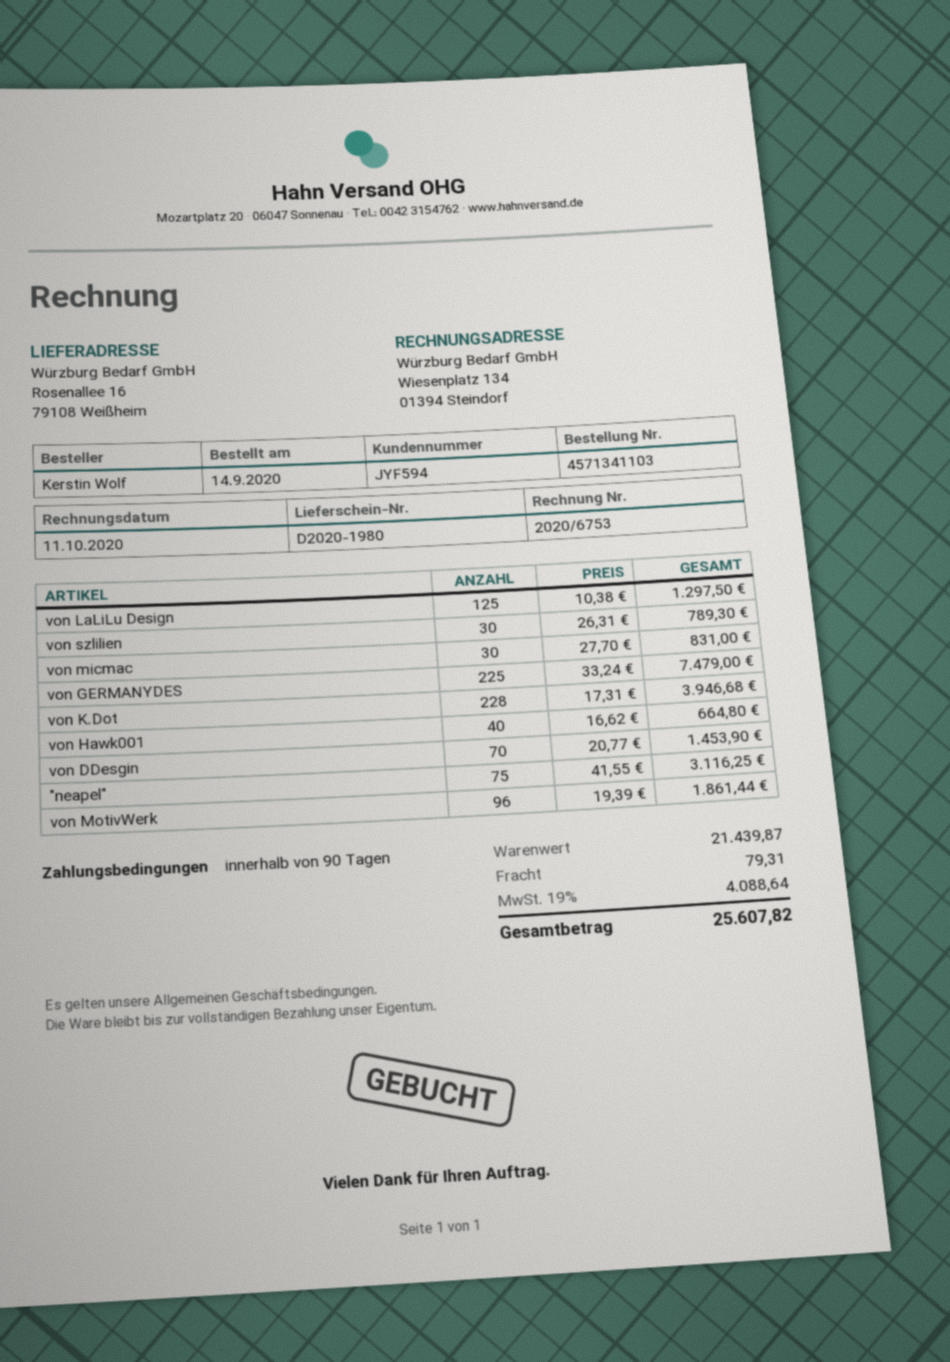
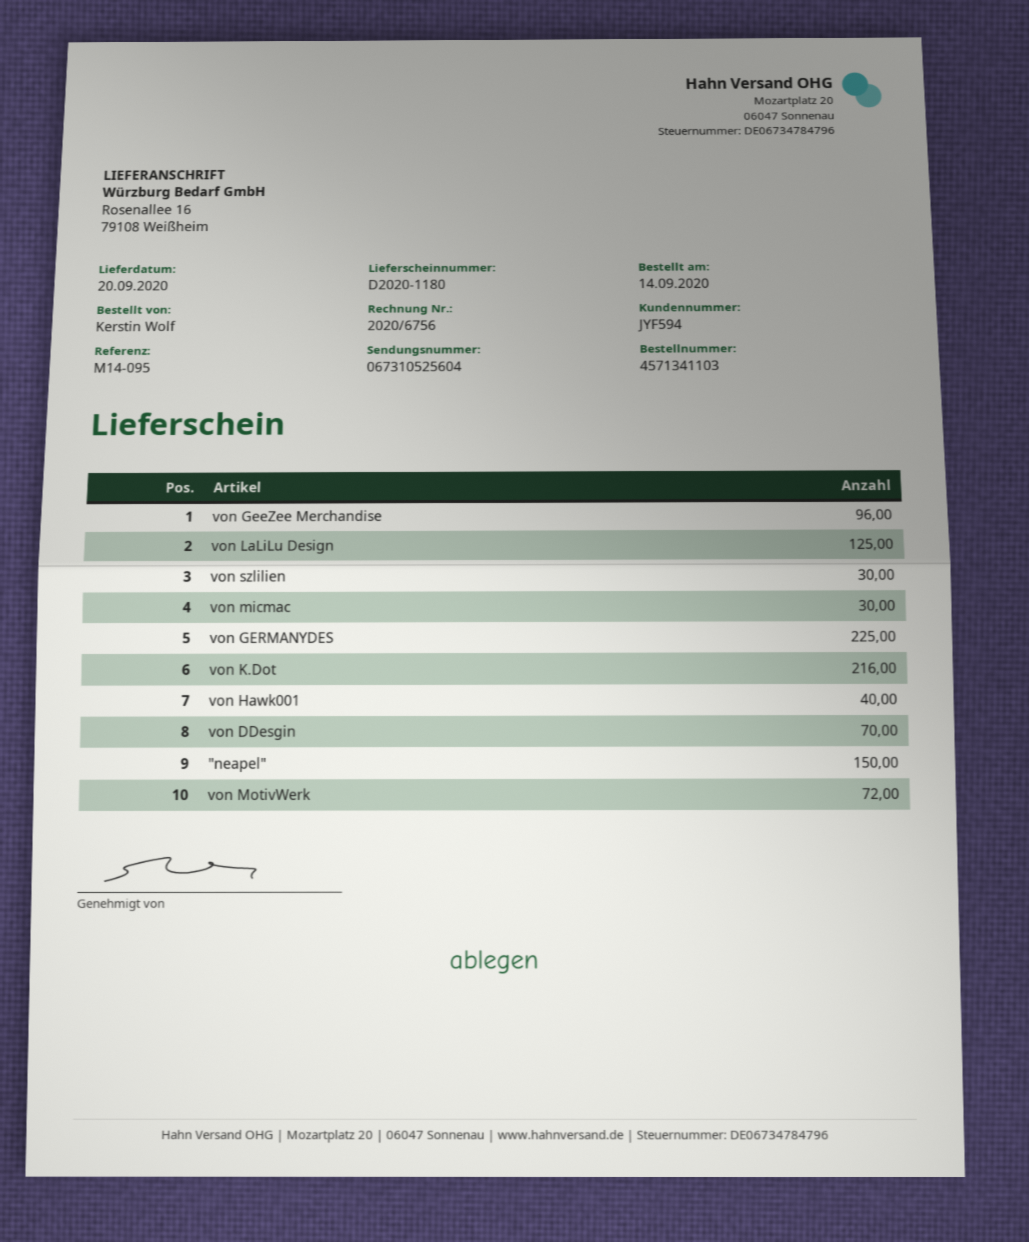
delivery note number: D2020-1980 -> D2020-1180
invoice number: 2020/6753 -> 2020/6756
von K.Dot: 228 -> 216
"neapel": 75 -> 150
von MotivWerk: 96 -> 72
von GeeZee Merchandise: none -> 96

